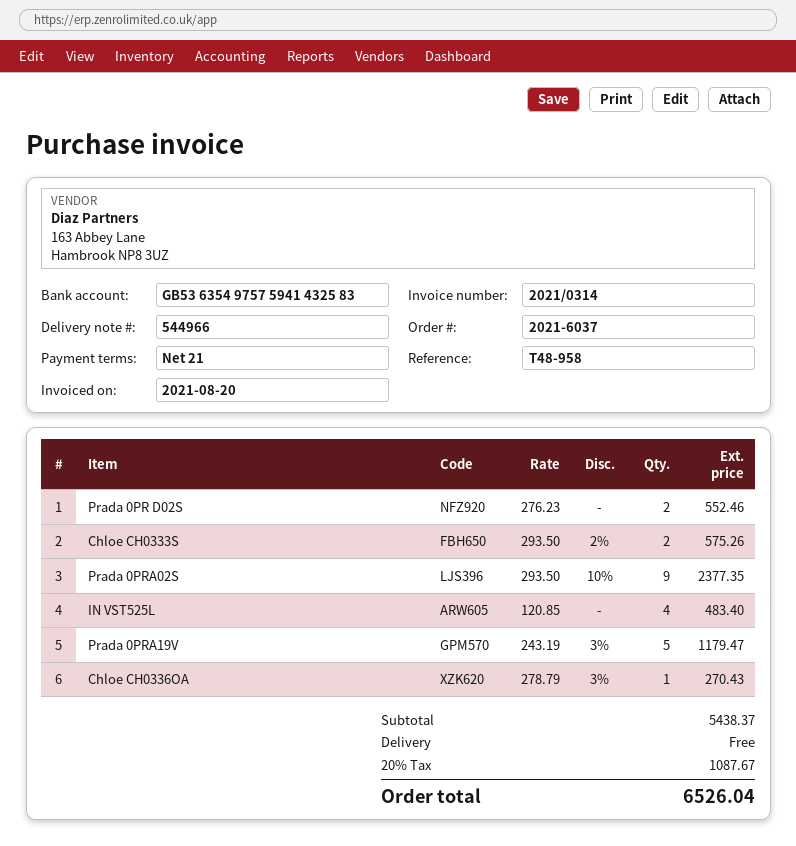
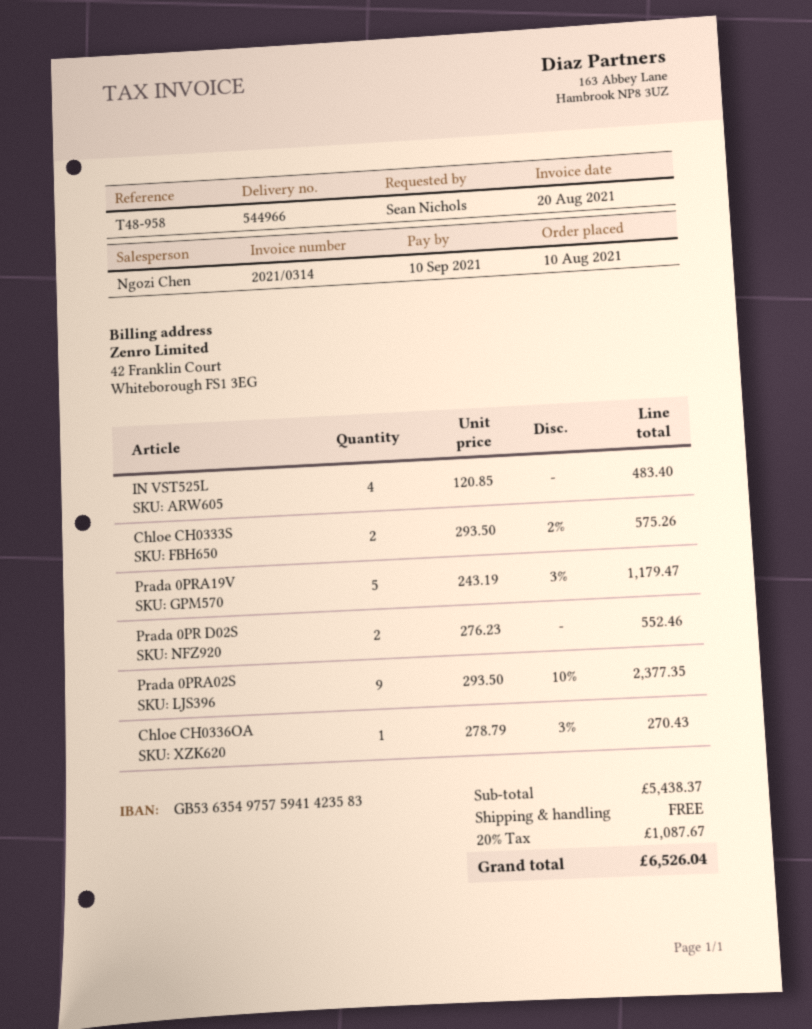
bank account: GB53635497575941432583 -> GB53635497575941423583

